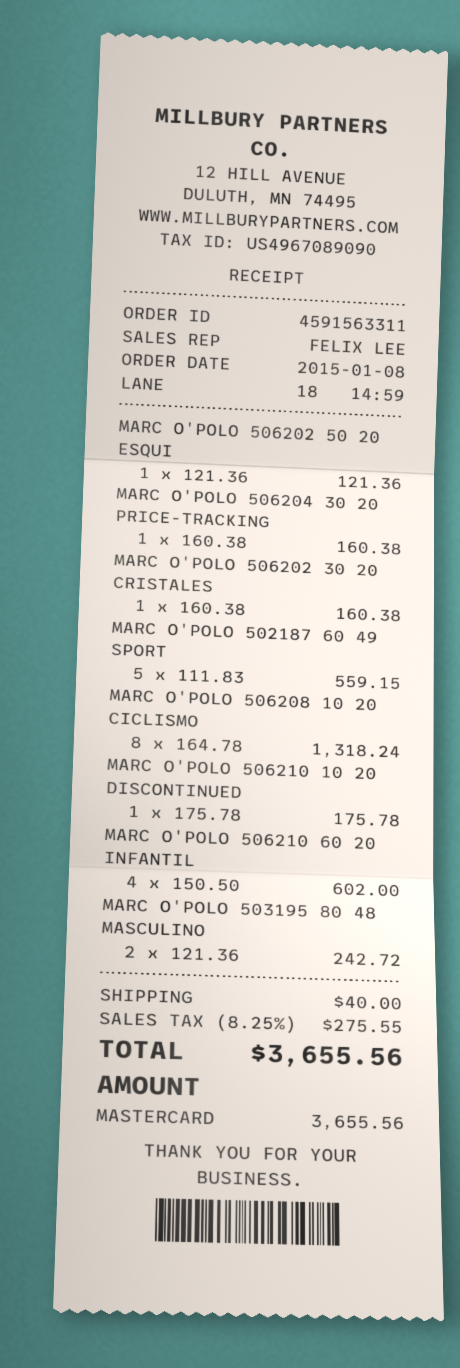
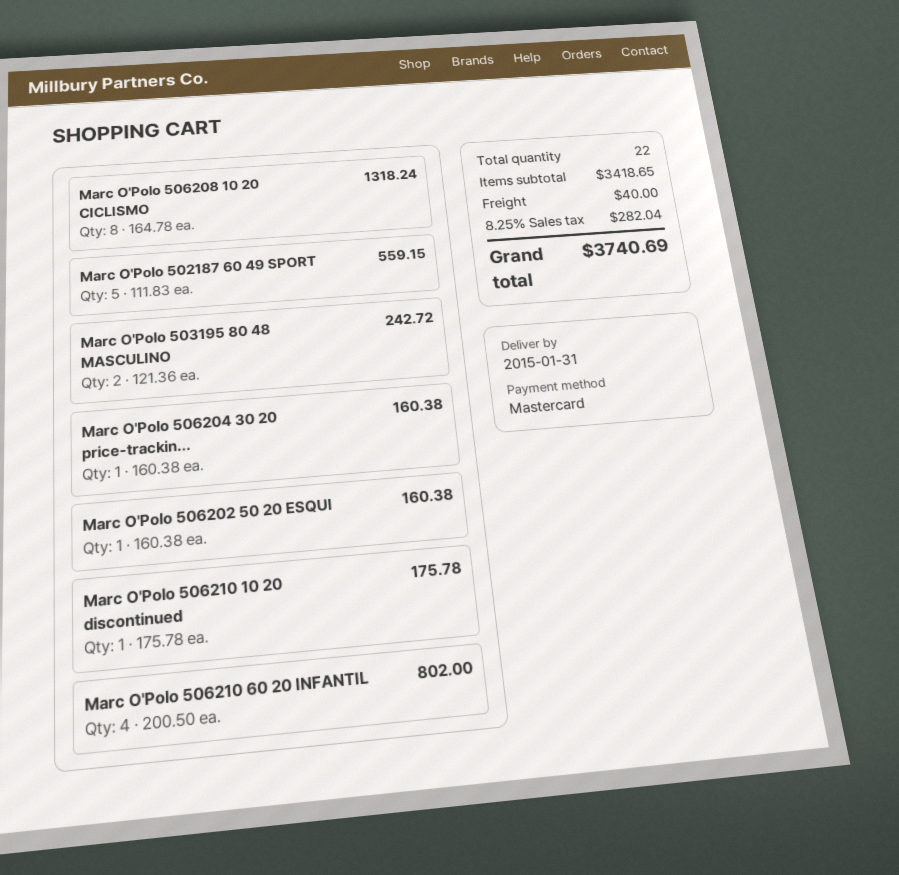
MARC O'POLO 506202 50 20 ESQUI: 1 x 121.36 = 121.36 -> 1 x 160.38 = 160.38
MARC O'POLO 506202 30 20 CRISTALES: 1 x 160.38 = 160.38 -> none
MARC O'POLO 506210 60 20 INFANTIL: 4 x 150.50 = 602.00 -> 4 x 200.50 = 802.00
tax: 8.25% = 275.55 -> 8.25% = 282.04
total: 3655.56 -> 3740.69

